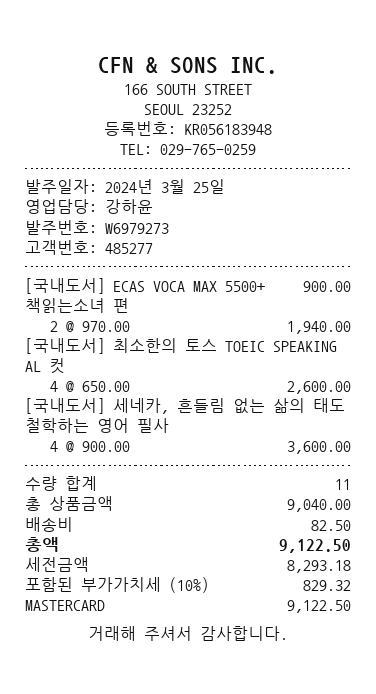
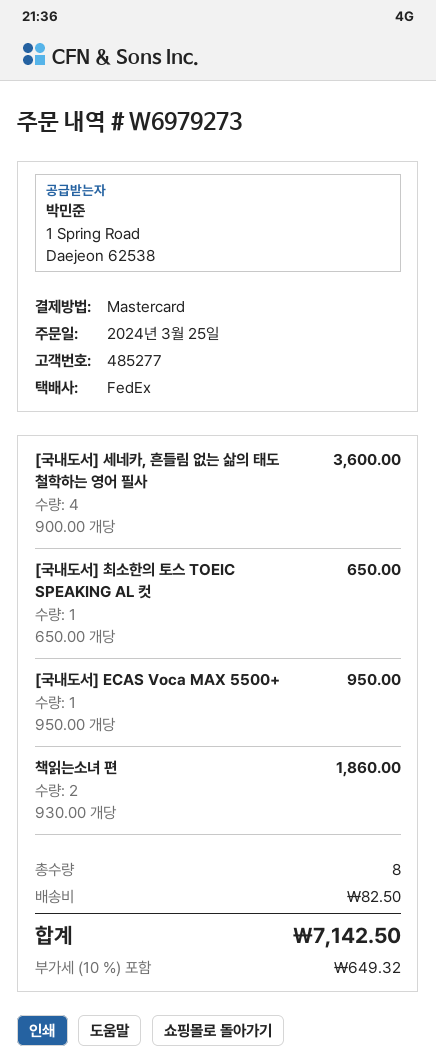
[국내도서] ECAS VOCA MAX 5500+: 1 x 900.00 = 900.00 -> 1 x 950.00 = 950.00
책읽는소녀 편: 2 x 970.00 = 1940.00 -> 2 x 930.00 = 1860.00
[국내도서] 최소한의 토스 TOEIC SPEAKING AL 컷: 4 x 650.00 = 2600.00 -> 1 x 650.00 = 650.00
total quantity: 11 -> 8
tax: 10% = 829.32 -> 10% = 649.32
total: 9122.50 -> 7142.50

